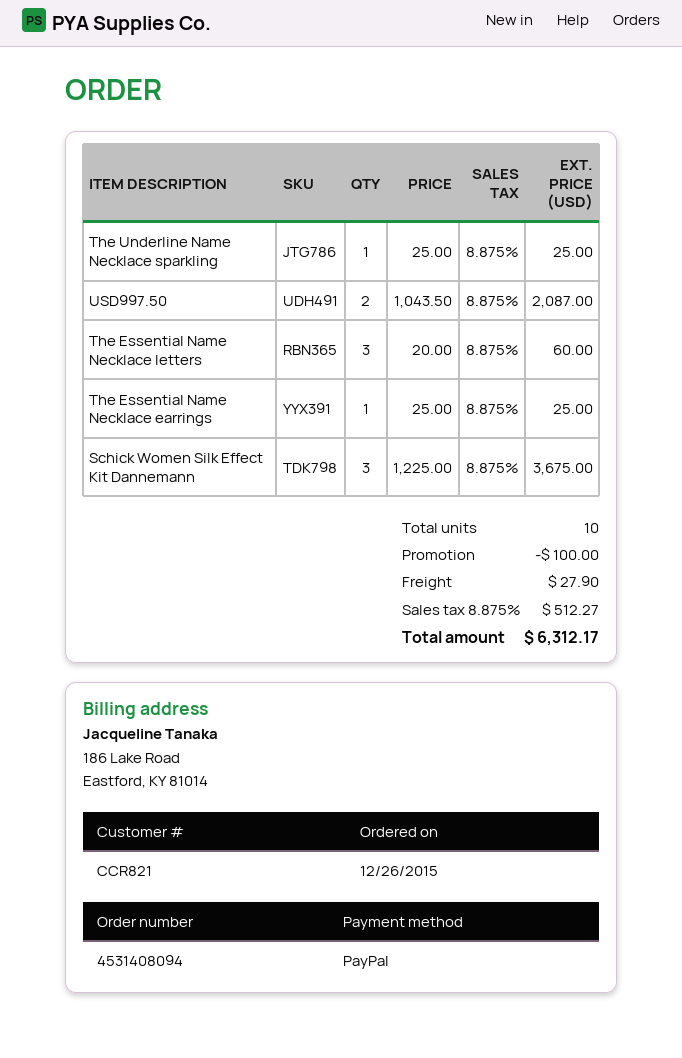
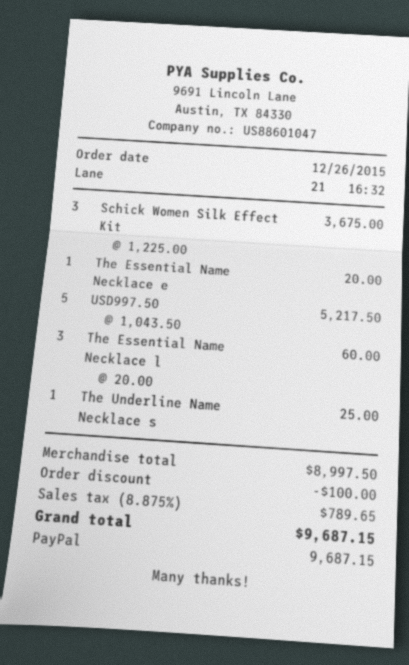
USD997.50: 2 x 1043.50 = 2087.00 -> 5 x 1043.50 = 5217.50
The Essential Name Necklace earrings: 1 x 25.00 = 25.00 -> 1 x 20.00 = 20.00
shipping: 27.90 -> none
tax: 8.875% = 512.27 -> 8.875% = 789.65
total: 6312.17 -> 9687.15

